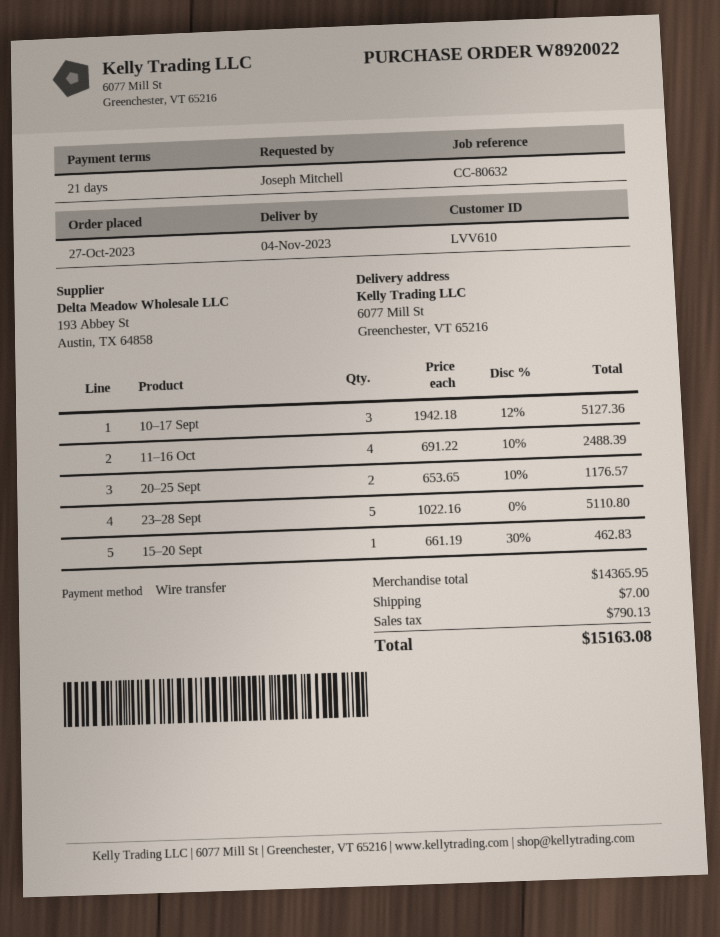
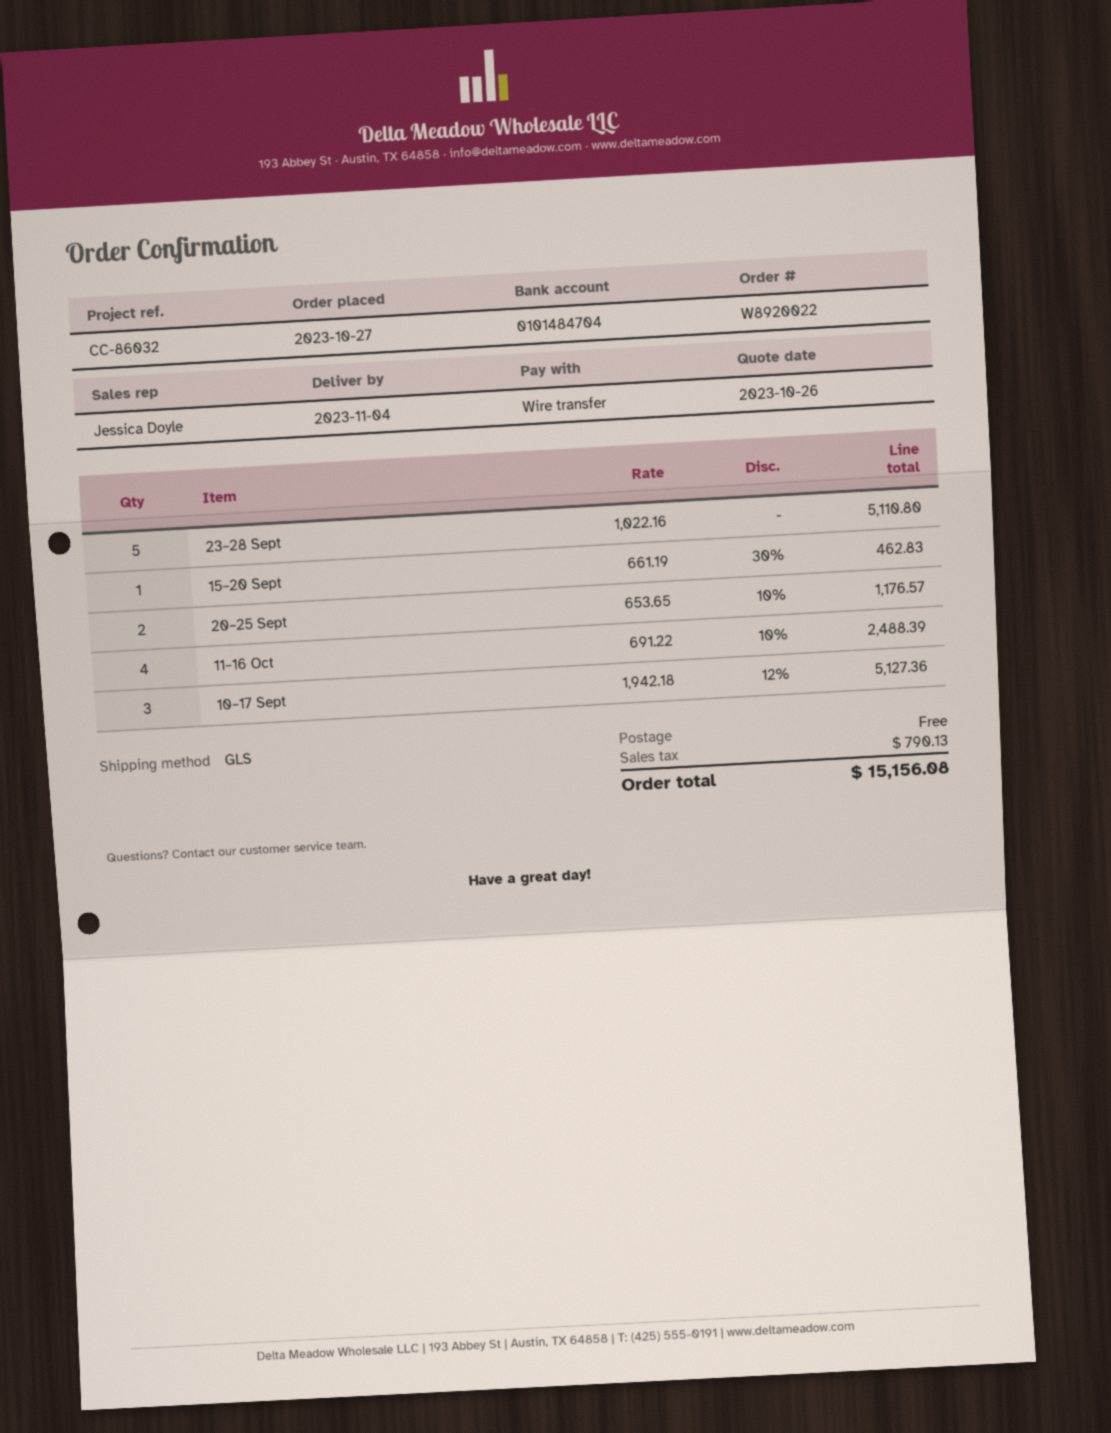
reference: CC-80632 -> CC-86032
shipping: 7.00 -> 0.00
total: 15163.08 -> 15156.08

